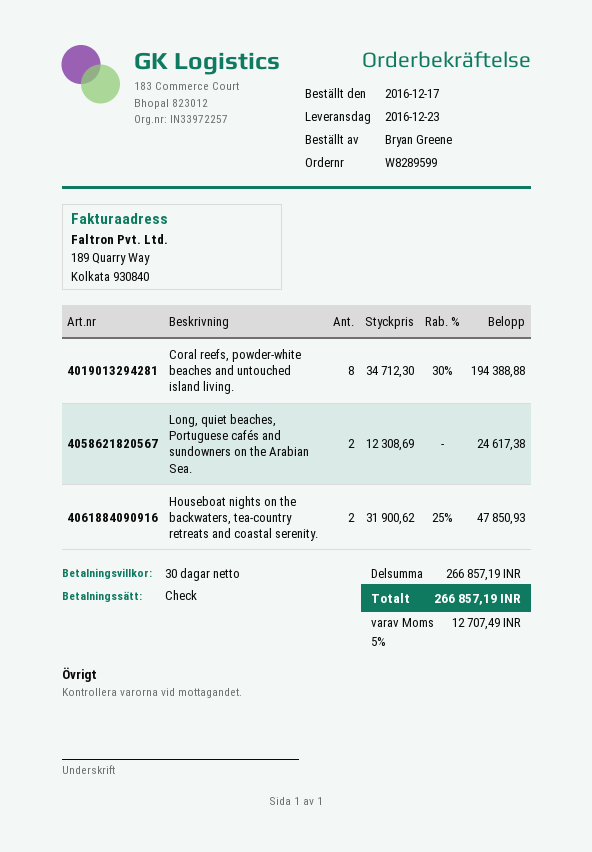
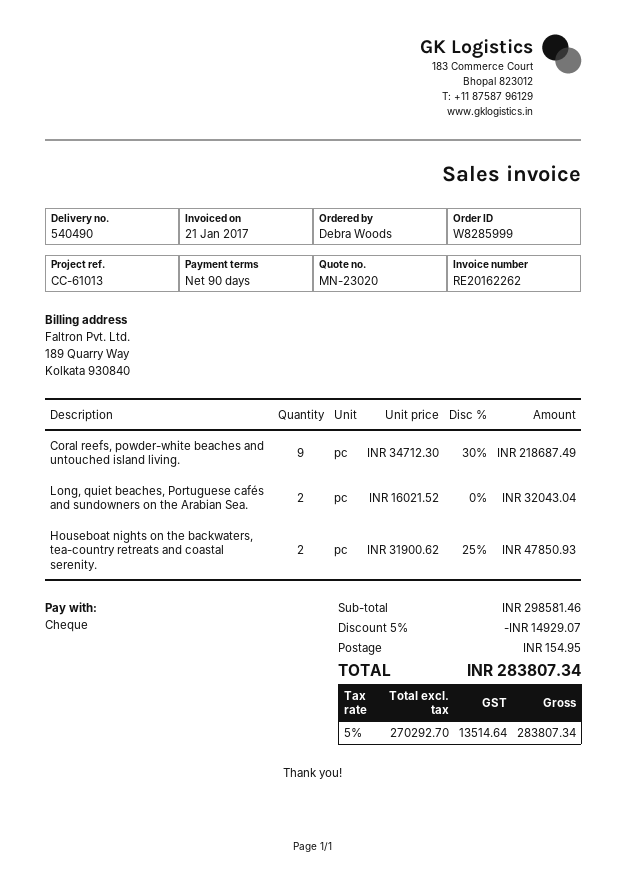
order number: W8289599 -> W8285999
payment terms: 30 days -> 90 days
ordered by: Bryan Greene -> Debra Woods
Coral reefs, powder-white beaches and untouched island living.: 8 x 34712.30 - 30% = 194388.88 -> 9 x 34712.30 - 30% = 218687.49
Long, quiet beaches, Portuguese cafés and sundowners on the Arabian Sea.: 2 x 12308.69 = 24617.38 -> 2 x 16021.52 = 32043.04
subtotal: 266857.19 -> 298581.46
discount: none -> 5% = 14929.07
shipping: none -> 154.95
tax: 5% = 12707.49 -> 5% = 13514.64
total: 266857.19 -> 283807.34

